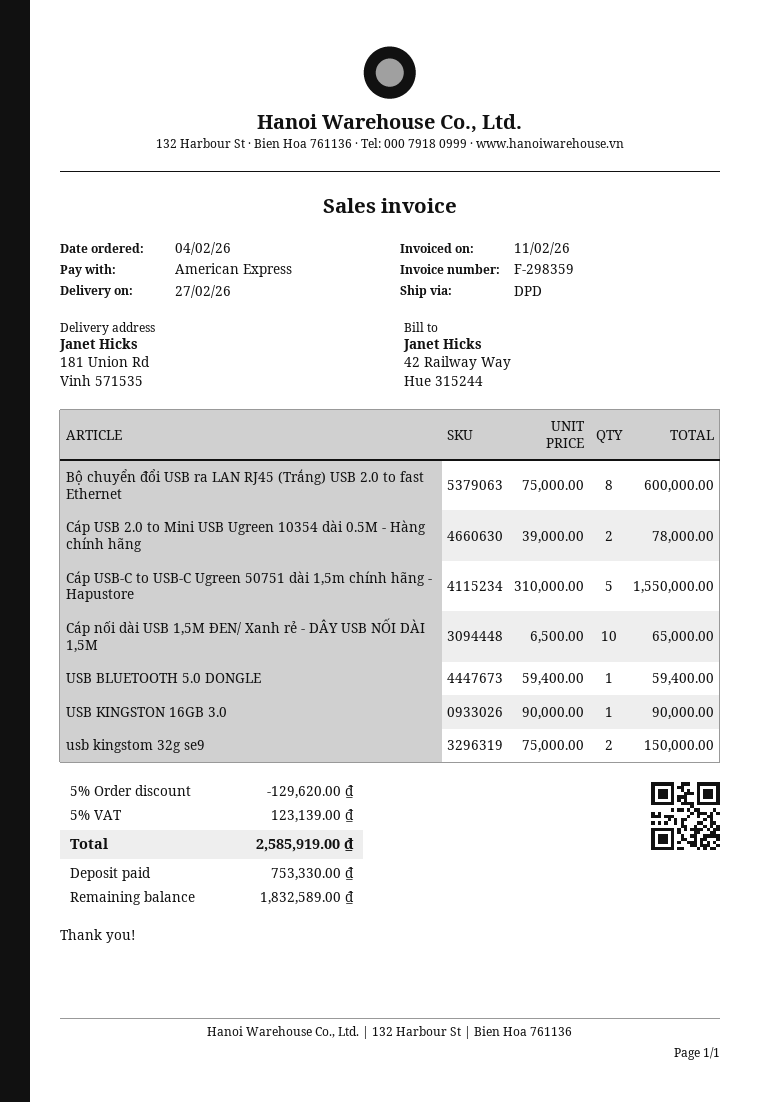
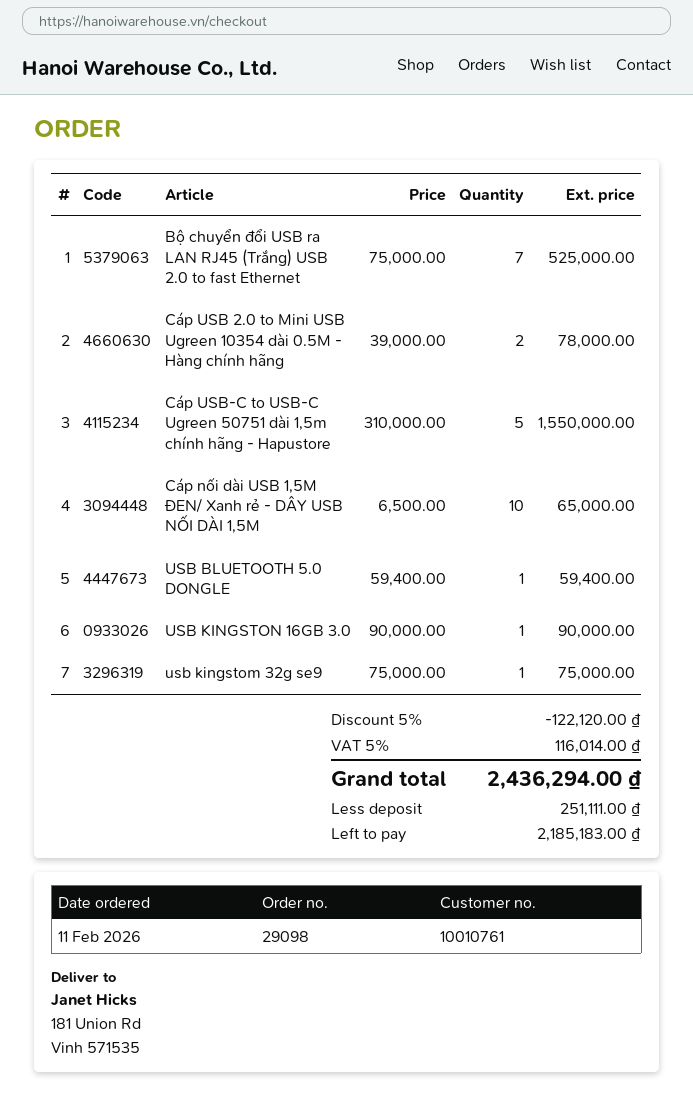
order date: 2026-02-04 -> 2026-02-11
Bộ chuyển đổi USB ra LAN RJ45 (Trắng) USB 2.0 to fast Ethernet: 8 x 75000.00 = 600000.00 -> 7 x 75000.00 = 525000.00
usb kingstom 32g se9: 2 x 75000.00 = 150000.00 -> 1 x 75000.00 = 75000.00
discount: 5% = 129620.00 -> 5% = 122120.00
tax: 5% = 123139.00 -> 5% = 116014.00
total: 2585919.00 -> 2436294.00
deposit: 753330.00 -> 251111.00
balance: 1832589.00 -> 2185183.00

